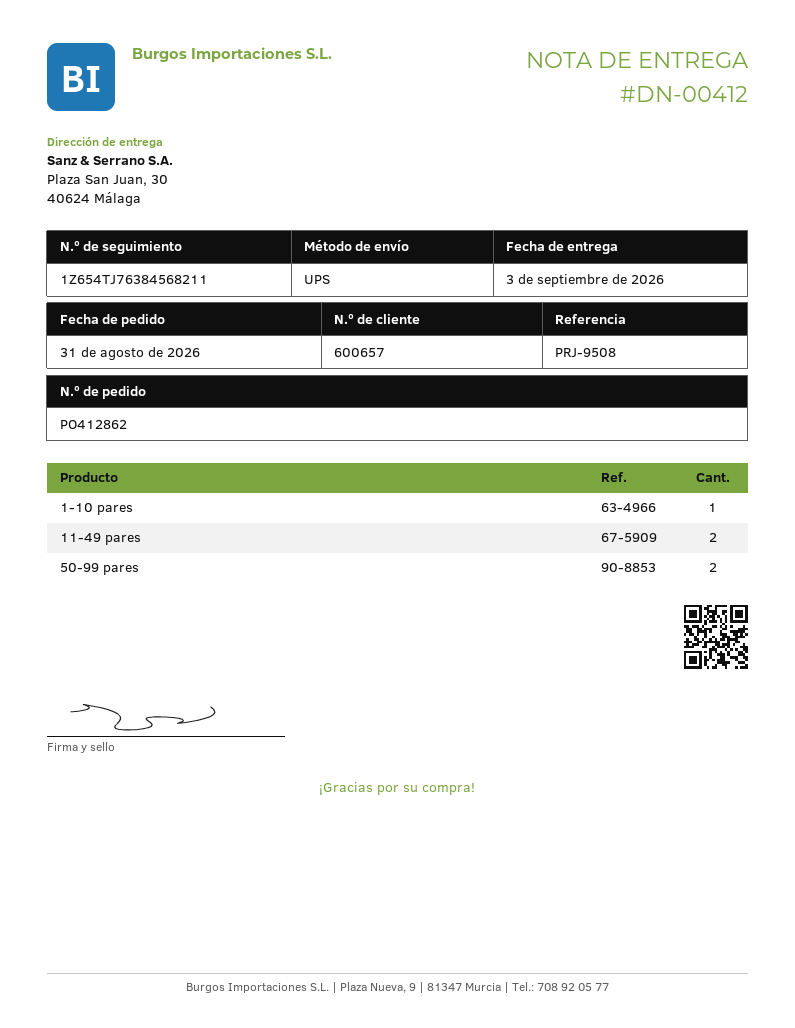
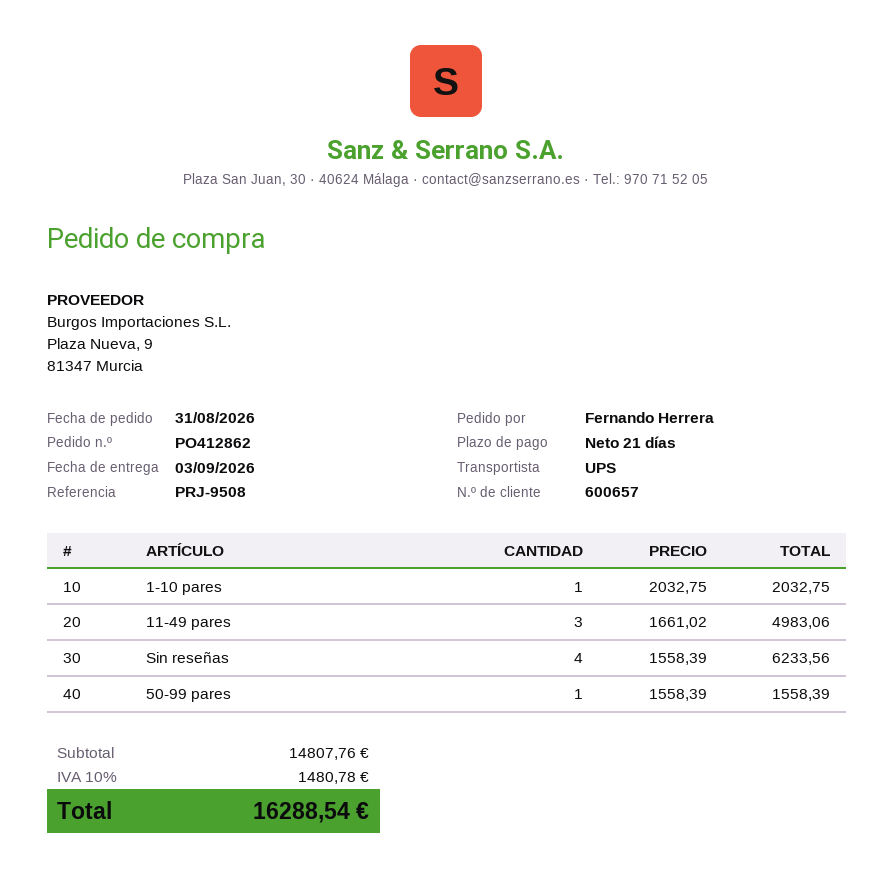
11-49 pares: 2 -> 3
50-99 pares: 2 -> 1
Sin reseñas: none -> 4

